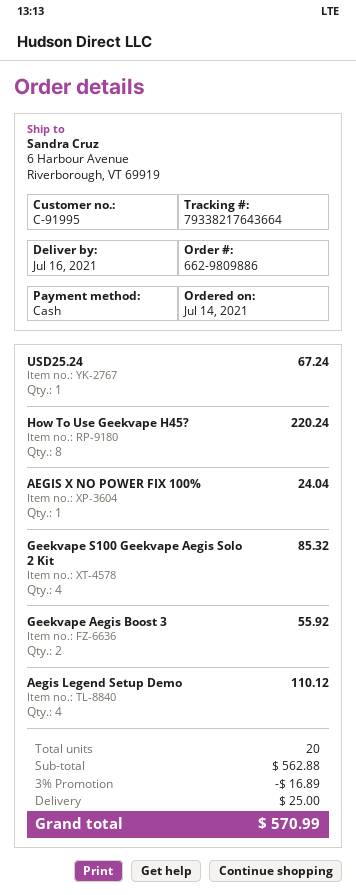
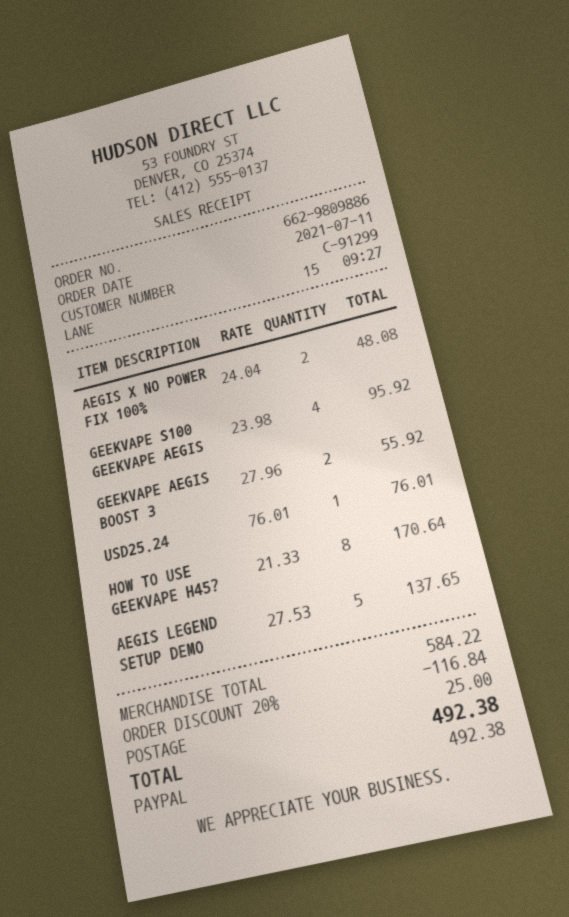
order date: 2021-07-14 -> 2021-07-11
customer number: C-91995 -> C-91299
payment method: cash -> PayPal
USD25.24: 1 for 67.24 -> 1 for 76.01
How To Use Geekvape H45?: 8 for 220.24 -> 8 for 170.64
AEGIS X NO POWER FIX 100%: 1 for 24.04 -> 2 for 48.08
Geekvape S100 Geekvape Aegis Solo 2 Kit: 4 for 85.32 -> 4 for 95.92
Aegis Legend Setup Demo: 4 for 110.12 -> 5 for 137.65
subtotal: 562.88 -> 584.22
discount: 3% = 16.89 -> 20% = 116.84
total: 570.99 -> 492.38

